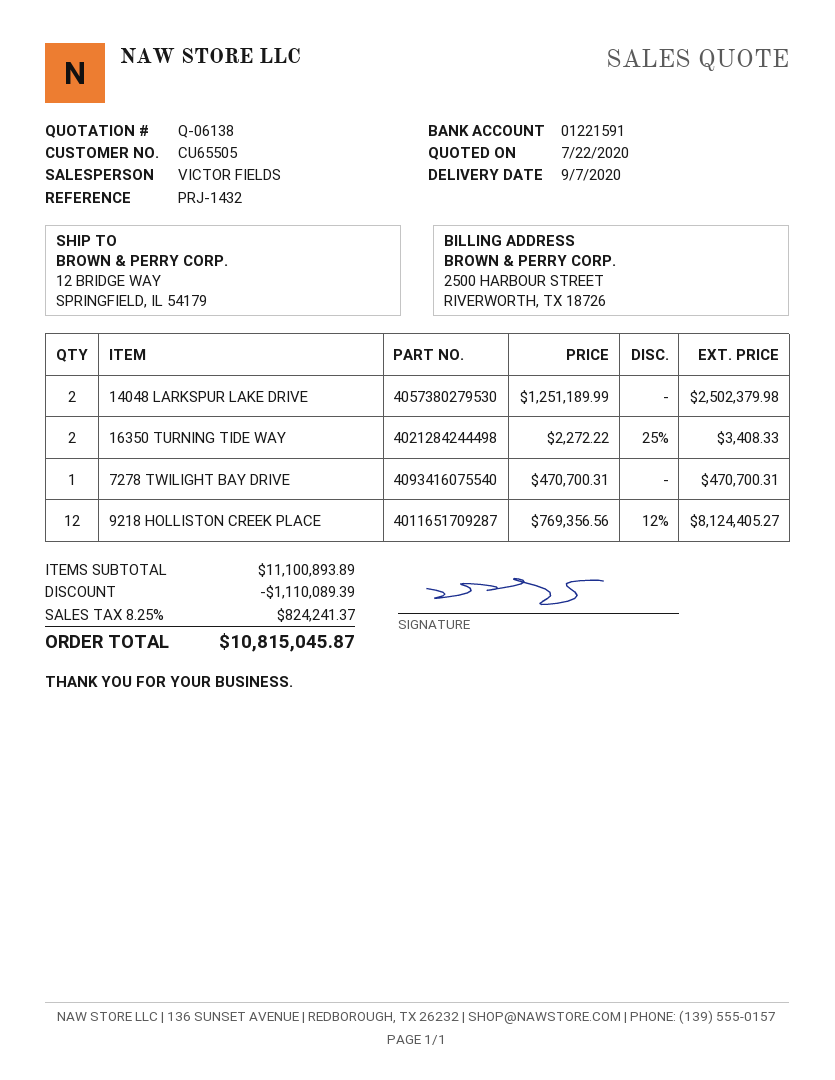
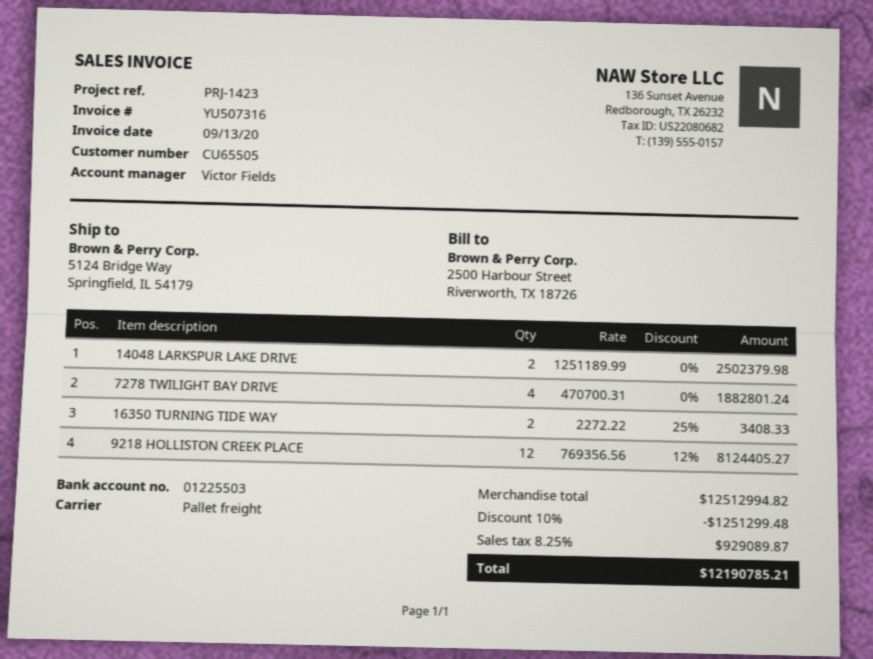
reference: PRJ-1432 -> PRJ-1423
bank account: 01221591 -> 01225503
ship to: 12 BRIDGE WAY, SPRINGFIELD, IL 54179 -> 5124 Bridge Way, Springfield, IL 54179
7278 TWILIGHT BAY DRIVE: 1 x 470700.31 = 470700.31 -> 4 x 470700.31 = 1882801.24
subtotal: 11100893.89 -> 12512994.82
discount: 1110089.39 -> 1251299.48
tax: 8.25% = 824241.37 -> 8.25% = 929089.87
total: 10815045.87 -> 12190785.21

